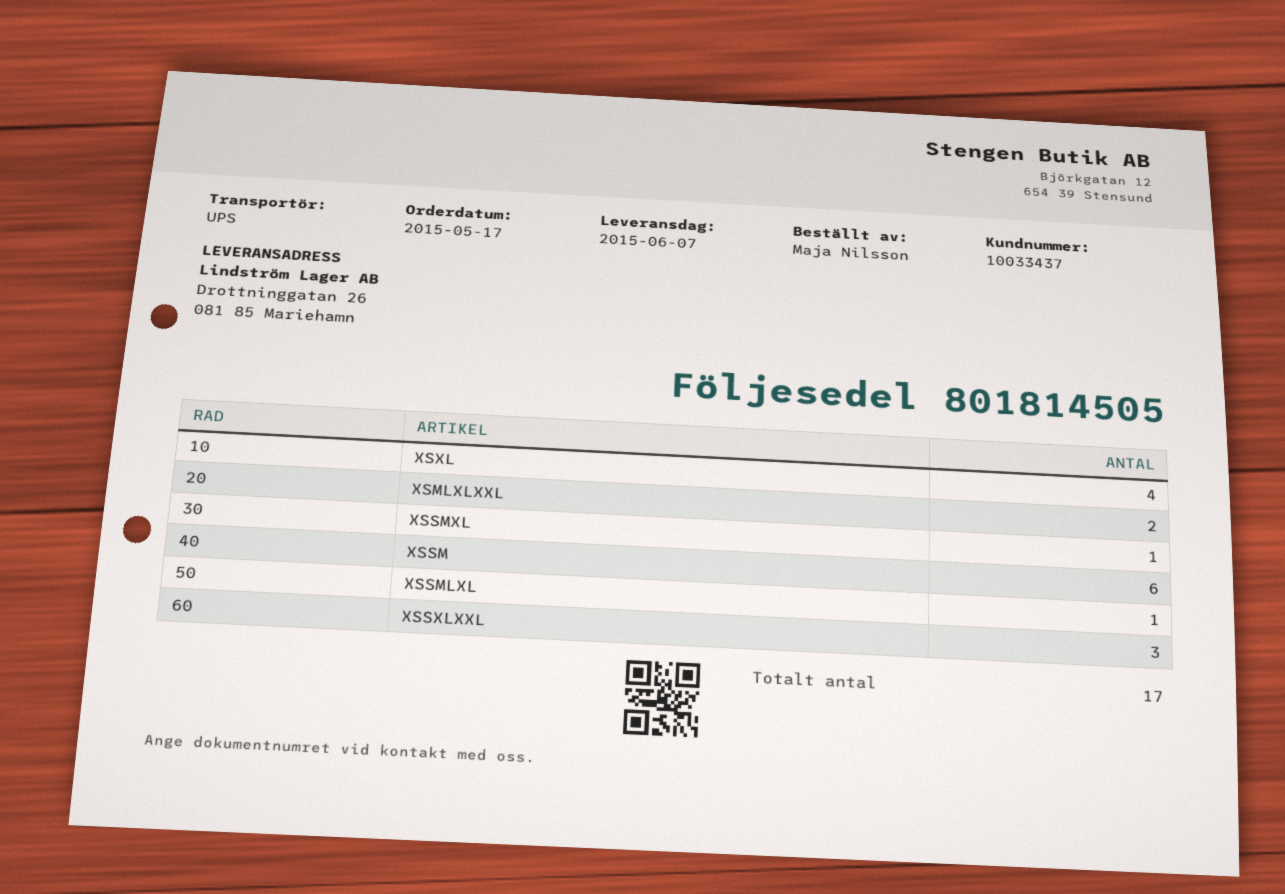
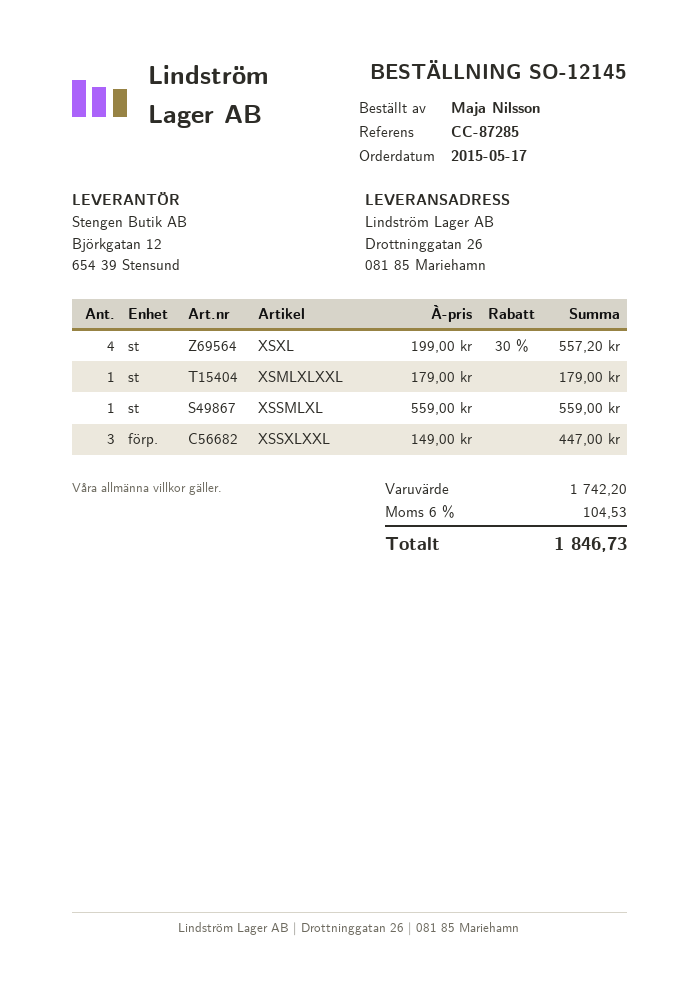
XSMLXLXXL: 2 -> 1
XSSMXL: 1 -> none
XSSM: 6 -> none

